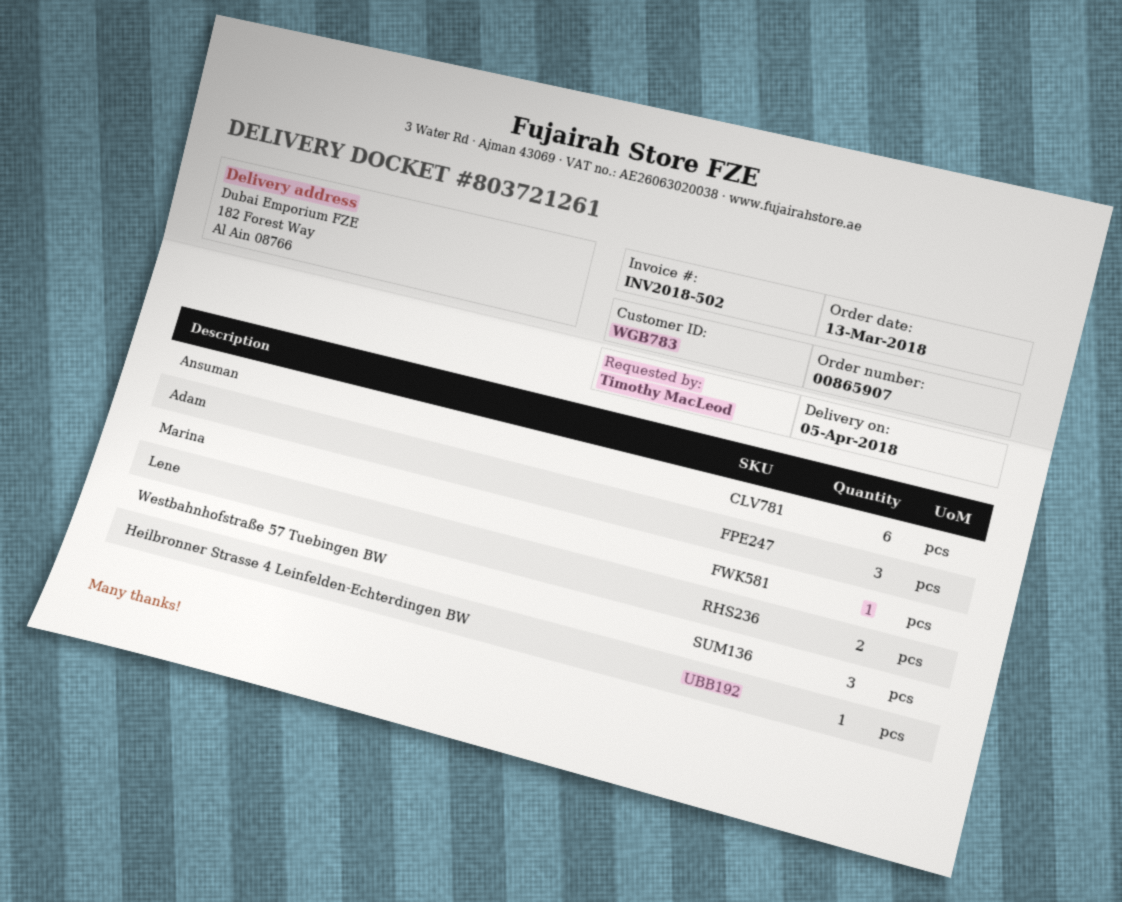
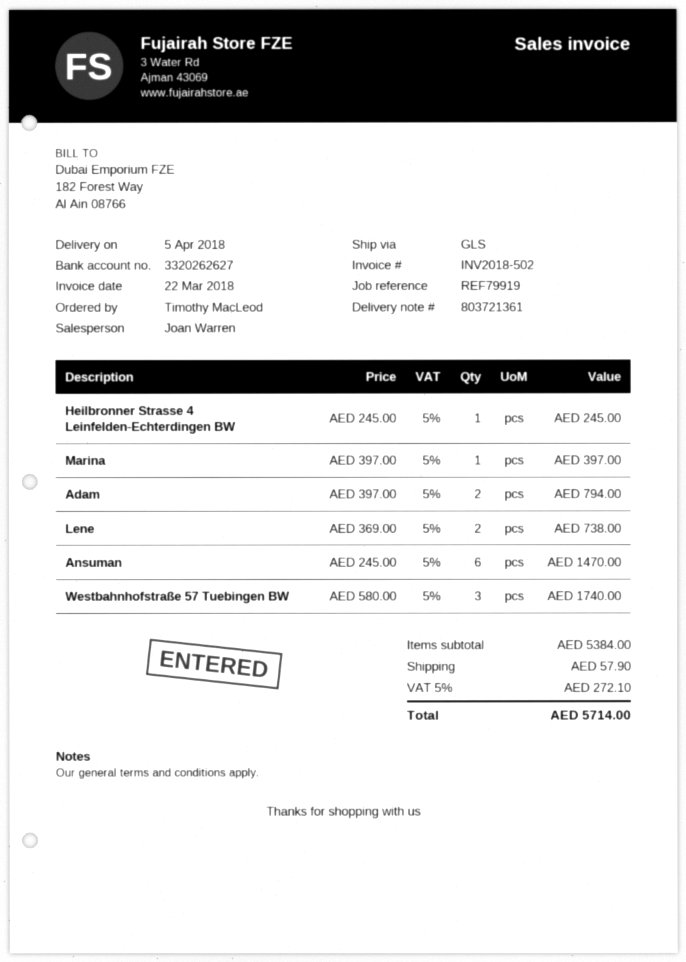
delivery note number: 803721261 -> 803721361
Adam: 3 -> 2

